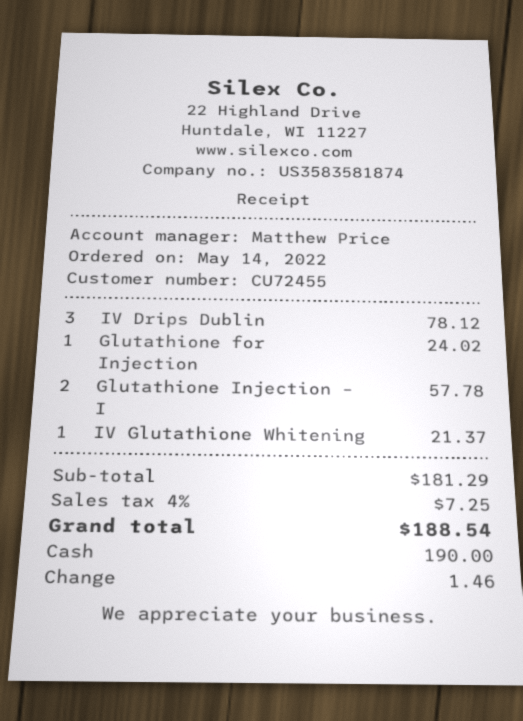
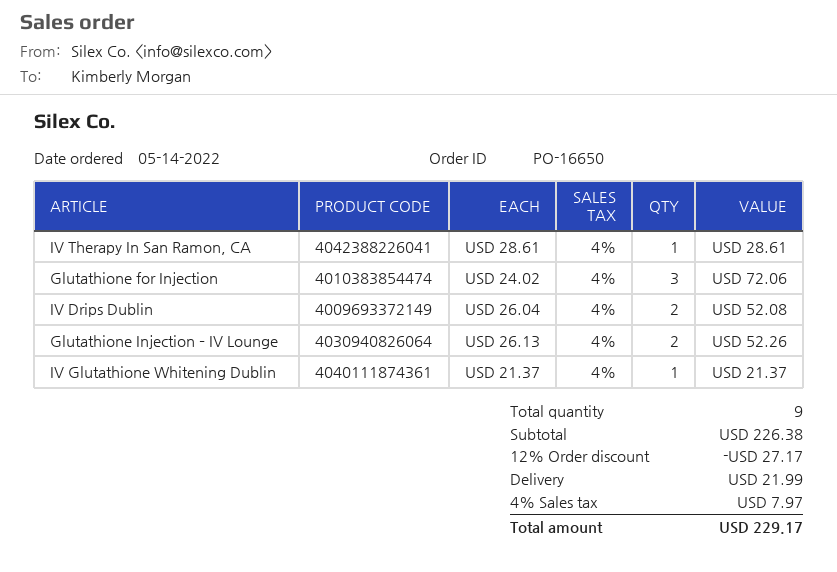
IV Drips Dublin: 3 for 78.12 -> 2 for 52.08
Glutathione for Injection: 1 for 24.02 -> 3 for 72.06
Glutathione Injection – I: 2 for 57.78 -> 2 for 52.26
IV Therapy In San Ramon, CA: none -> 1 for 28.61
subtotal: 181.29 -> 226.38
discount: none -> 12% = 27.17
shipping: none -> 21.99
tax: 4% = 7.25 -> 4% = 7.97
total: 188.54 -> 229.17

